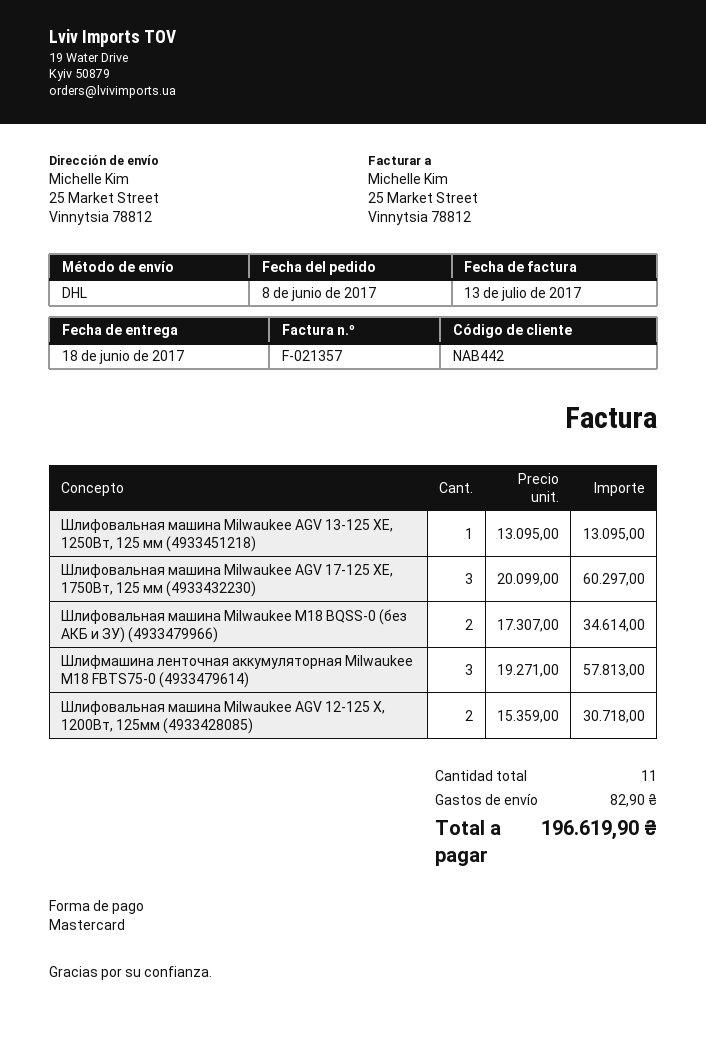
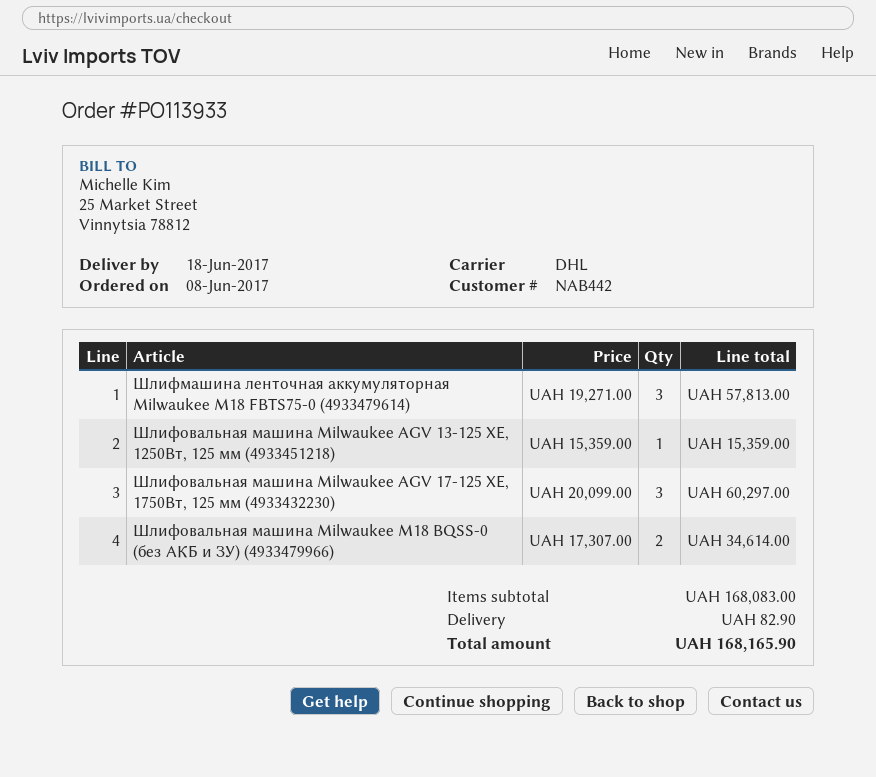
Шлифовальная машина Milwaukee AGV 13-125 XE, 1250Вт, 125 мм (4933451218): 1 x 13095.00 = 13095.00 -> 1 x 15359.00 = 15359.00
Шлифовальная машина Milwaukee AGV 12-125 X, 1200Вт, 125мм (4933428085): 2 x 15359.00 = 30718.00 -> none
total: 196619.90 -> 168165.90

